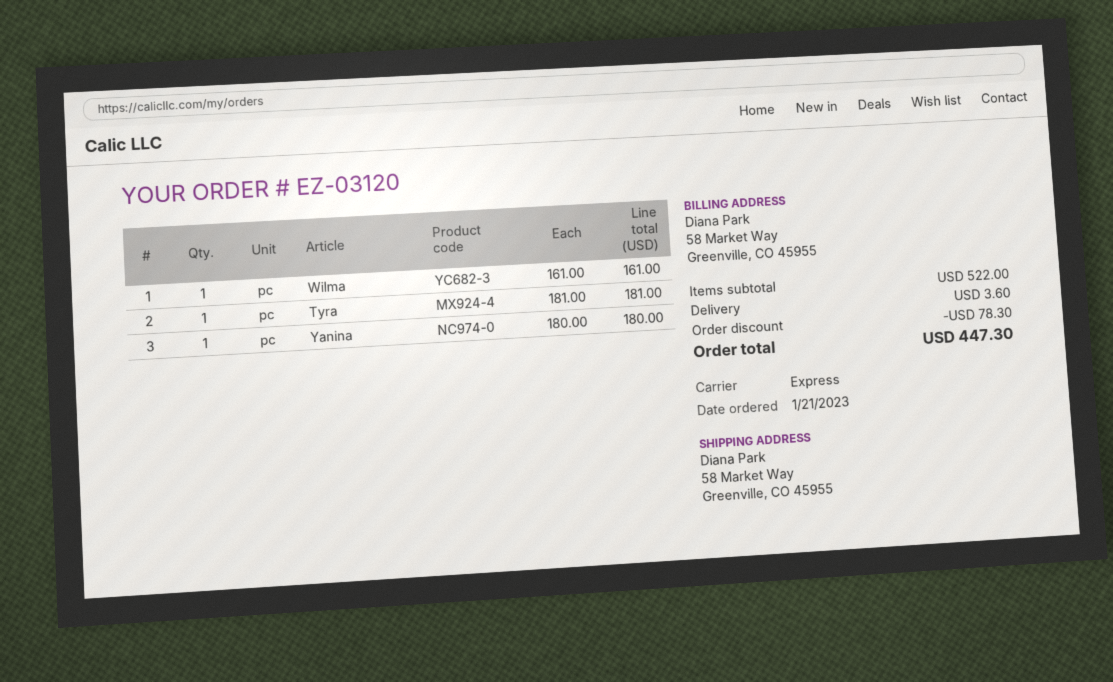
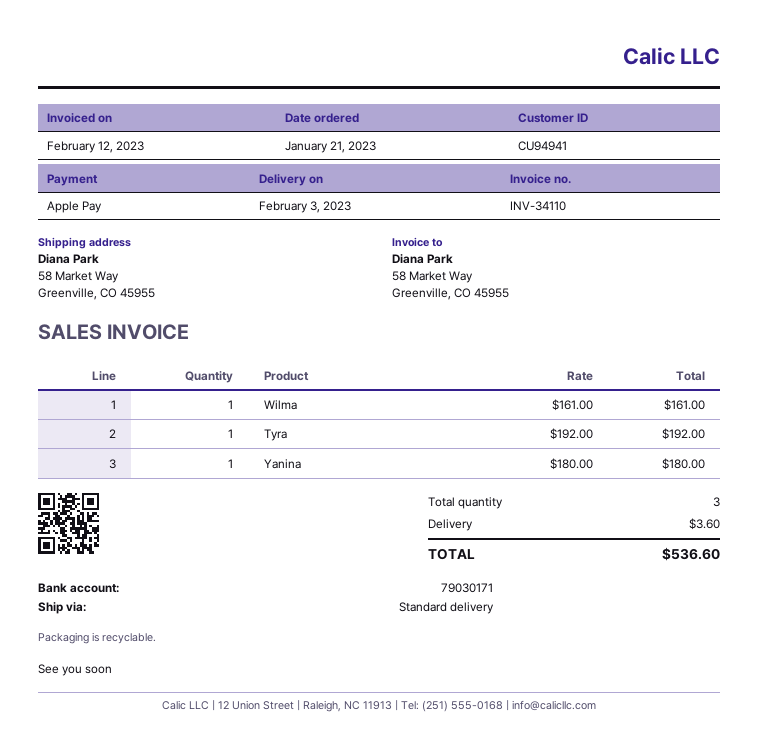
shipping method: express -> standard
Tyra: 1 x 181.00 = 181.00 -> 1 x 192.00 = 192.00
discount: 78.30 -> none
total: 447.30 -> 536.60

